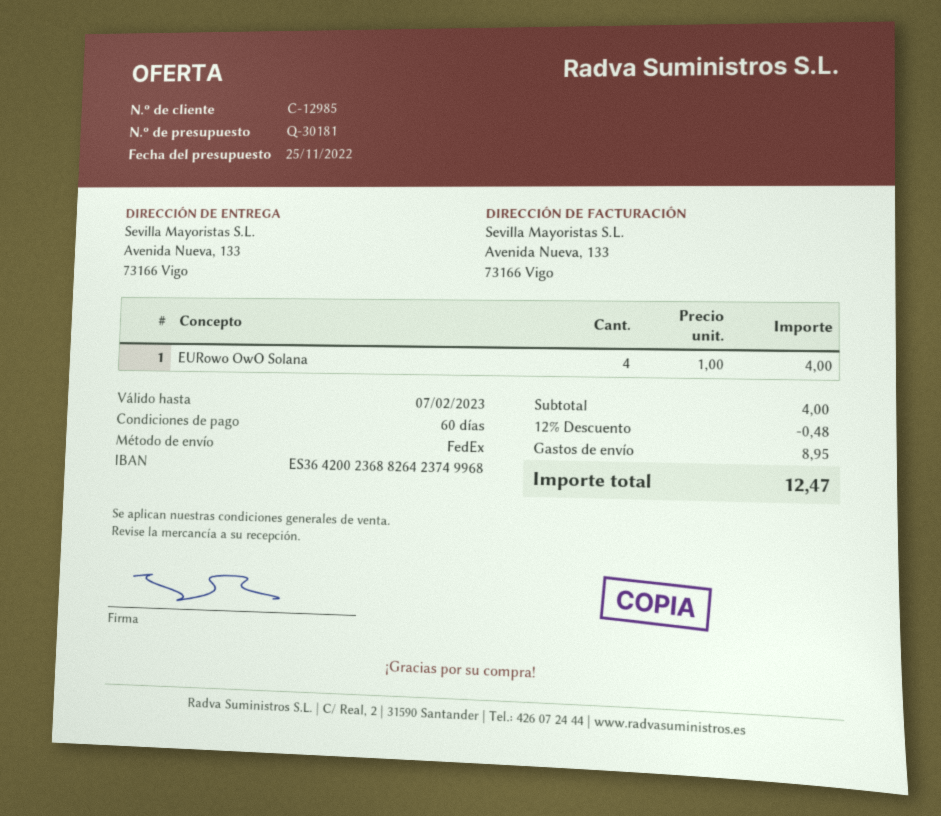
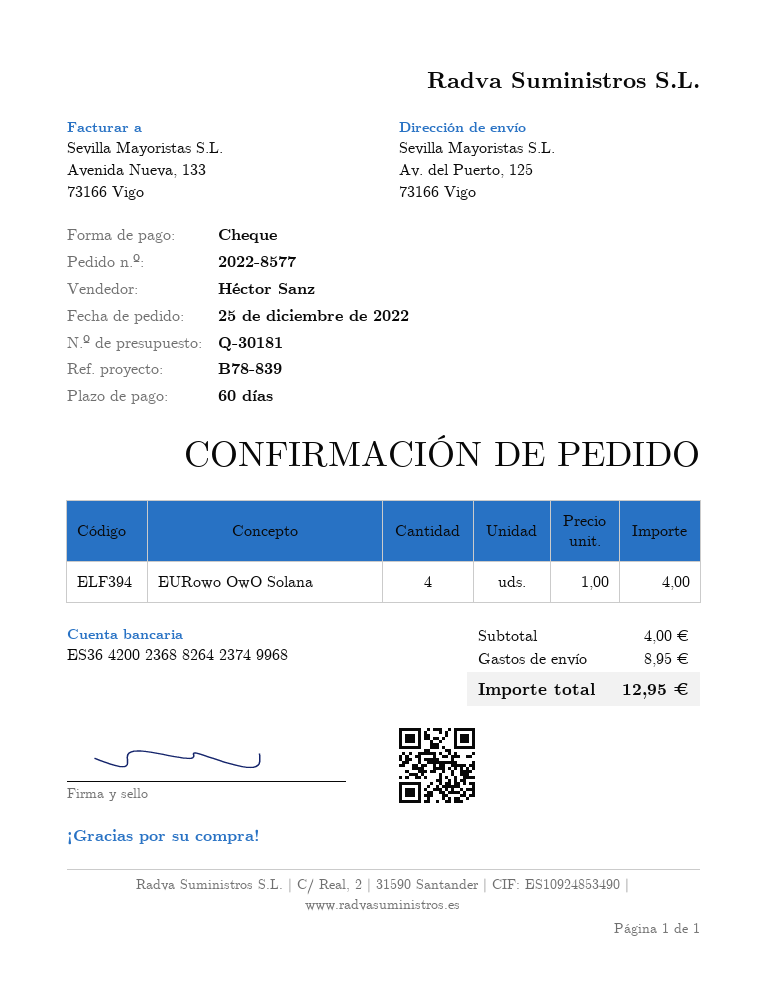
ship to: Avenida Nueva, 133, 73166 Vigo -> Av. del Puerto, 125, 73166 Vigo
discount: 12% = 0.48 -> none
total: 12.47 -> 12.95

